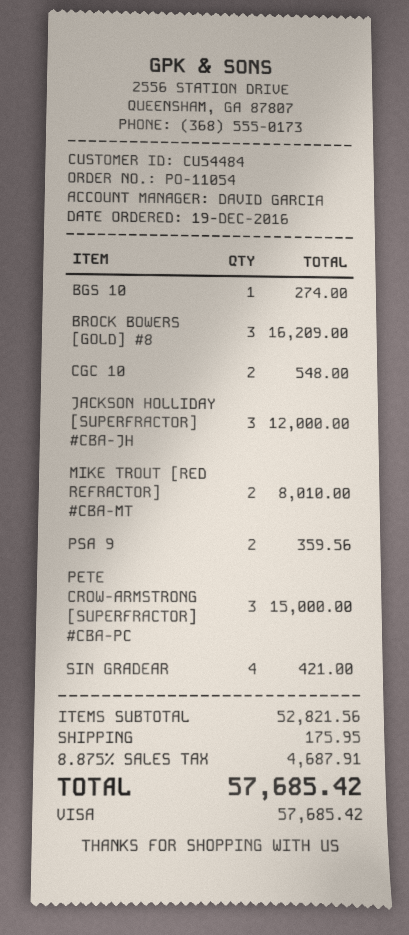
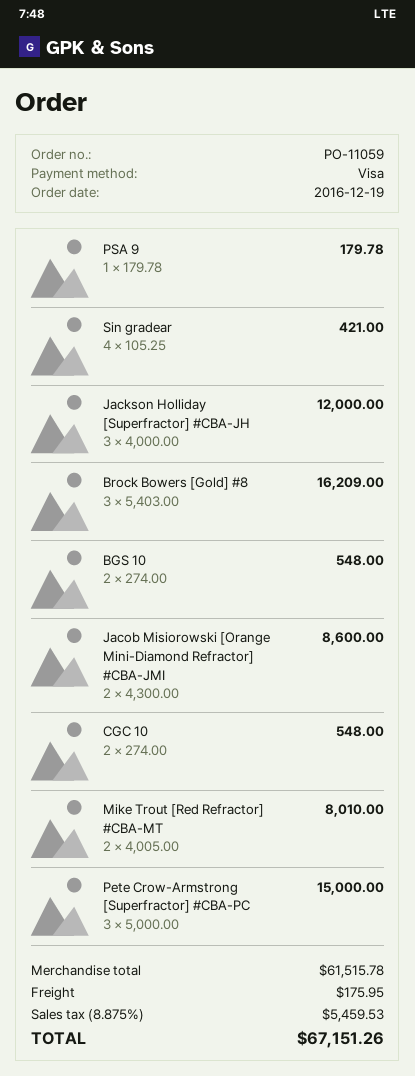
order number: PO-11054 -> PO-11059
BGS 10: 1 for 274.00 -> 2 for 548.00
PSA 9: 2 for 359.56 -> 1 for 179.78
Jacob Misiorowski [Orange Mini-Diamond Refractor] #CBA-JMI: none -> 2 for 8600.00
subtotal: 52821.56 -> 61515.78
tax: 8.875% = 4687.91 -> 8.875% = 5459.53
total: 57685.42 -> 67151.26

